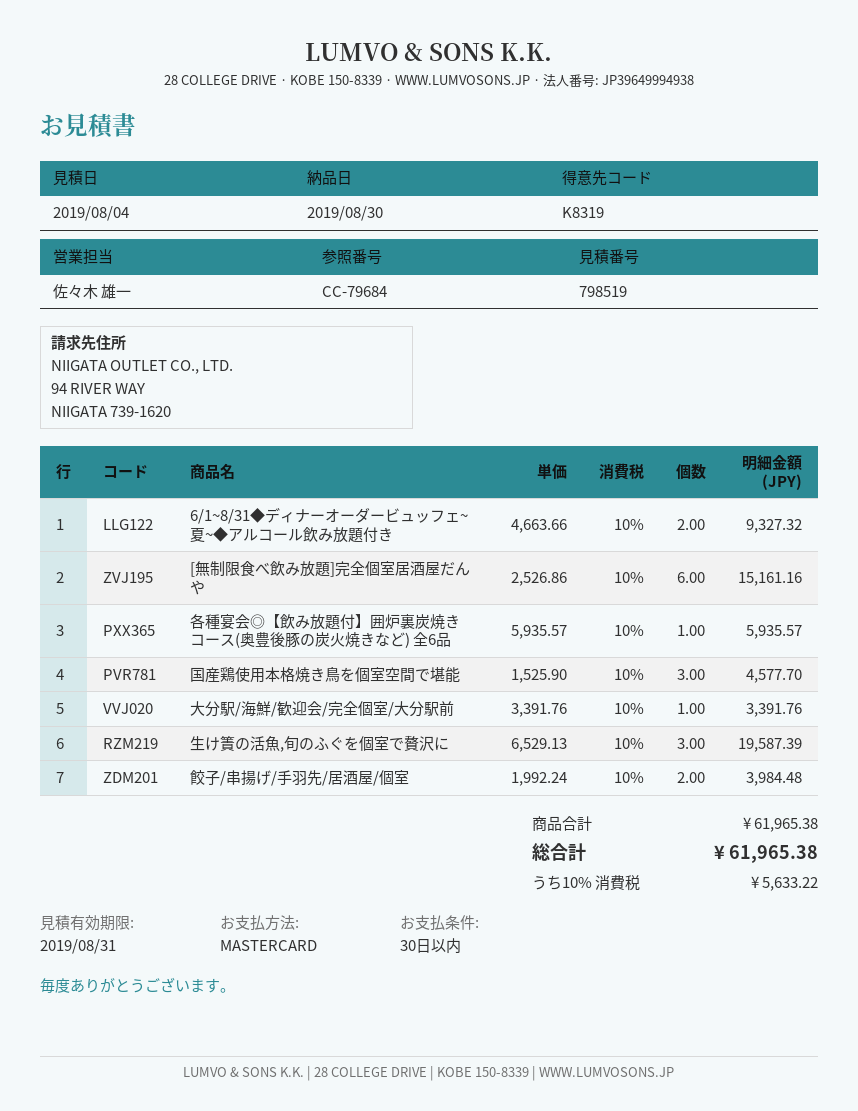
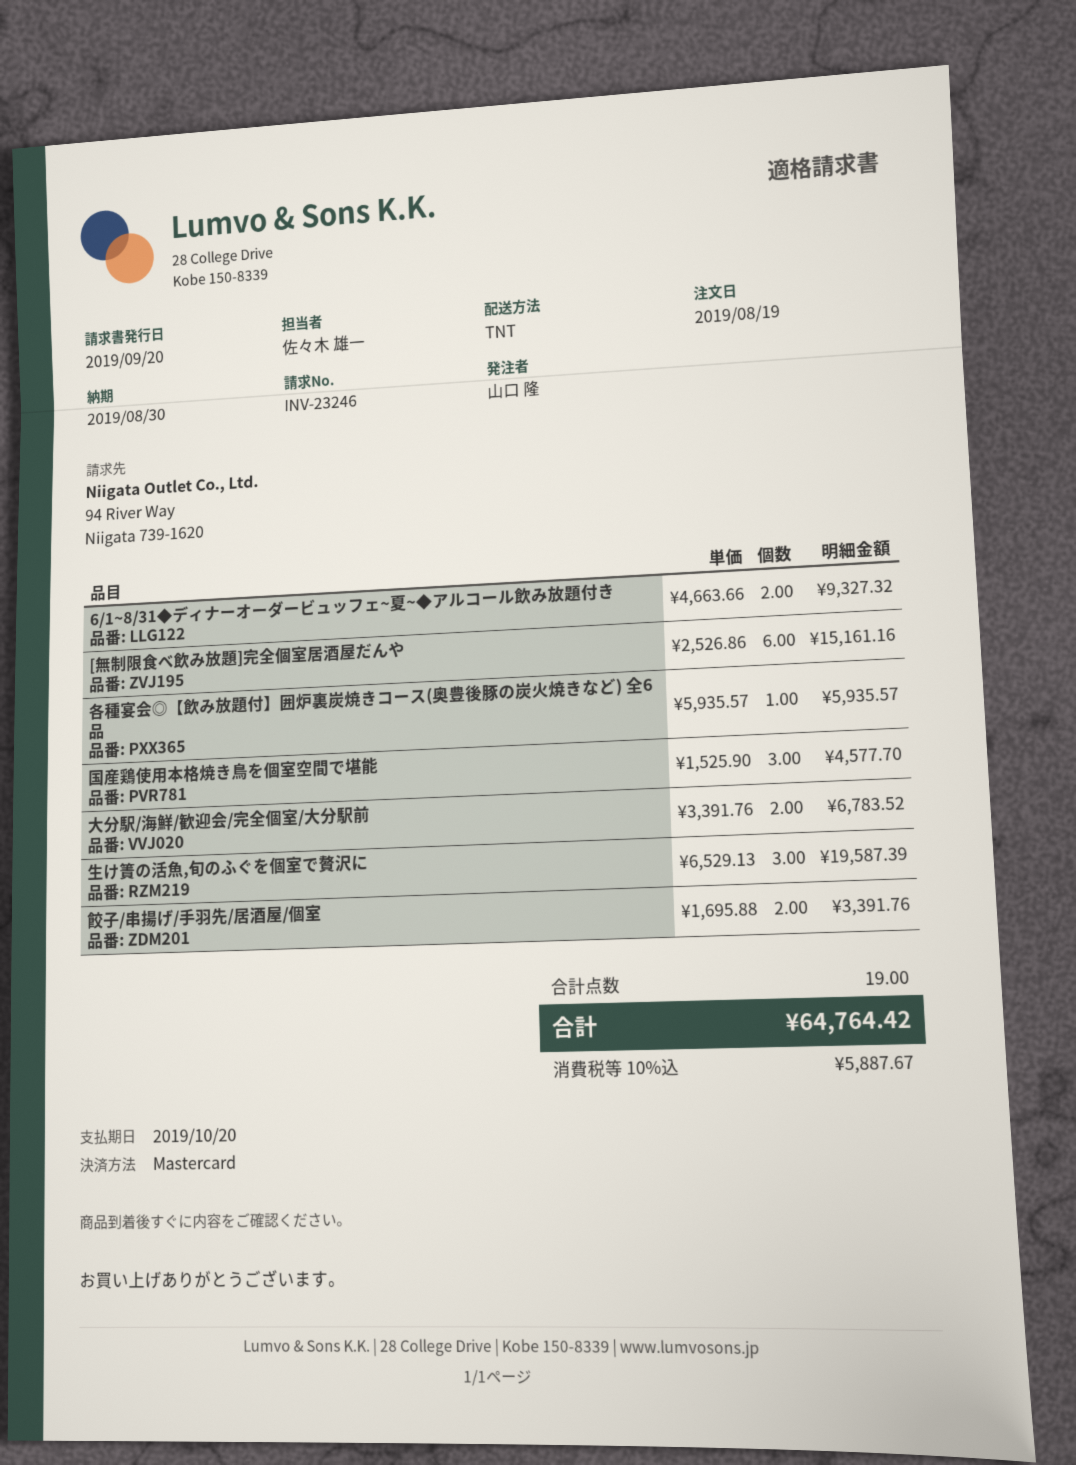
大分駅/海鮮/歓迎会/完全個室/大分駅前: 1 x 3391.76 = 3391.76 -> 2 x 3391.76 = 6783.52
餃子/串揚げ/手羽先/居酒屋/個室: 2 x 1992.24 = 3984.48 -> 2 x 1695.88 = 3391.76
tax: 10% = 5633.22 -> 10% = 5887.67
total: 61965.38 -> 64764.42

